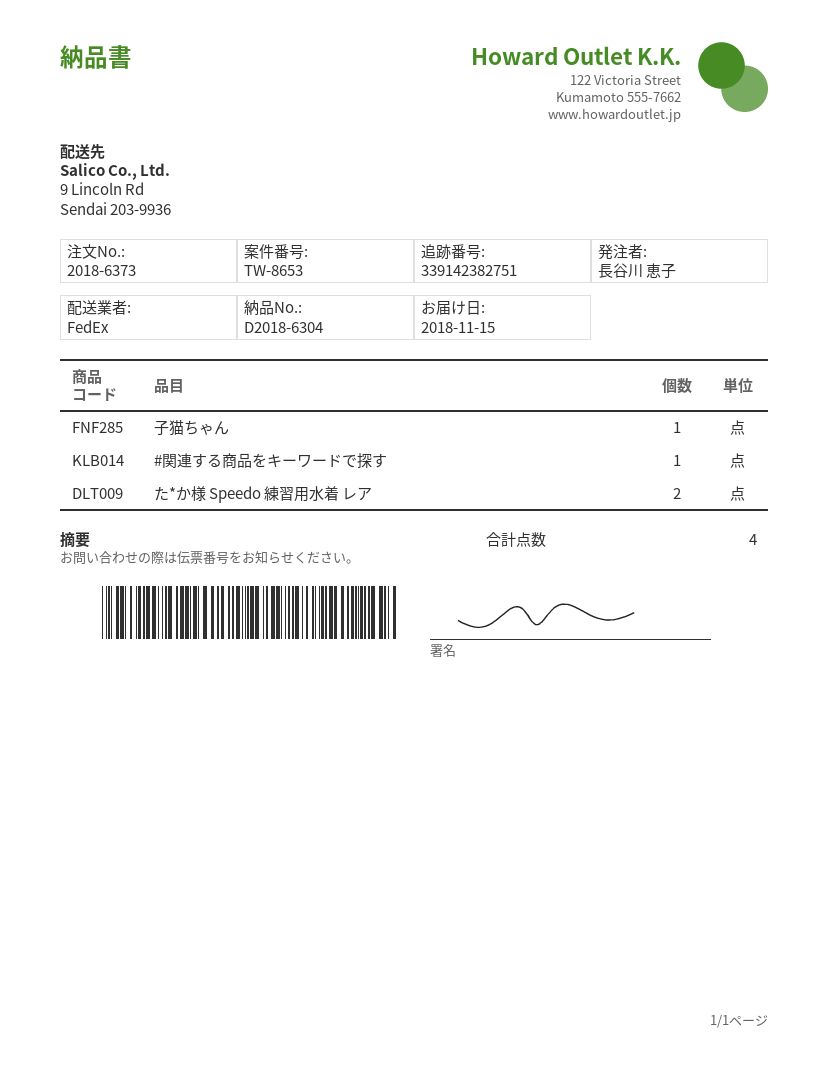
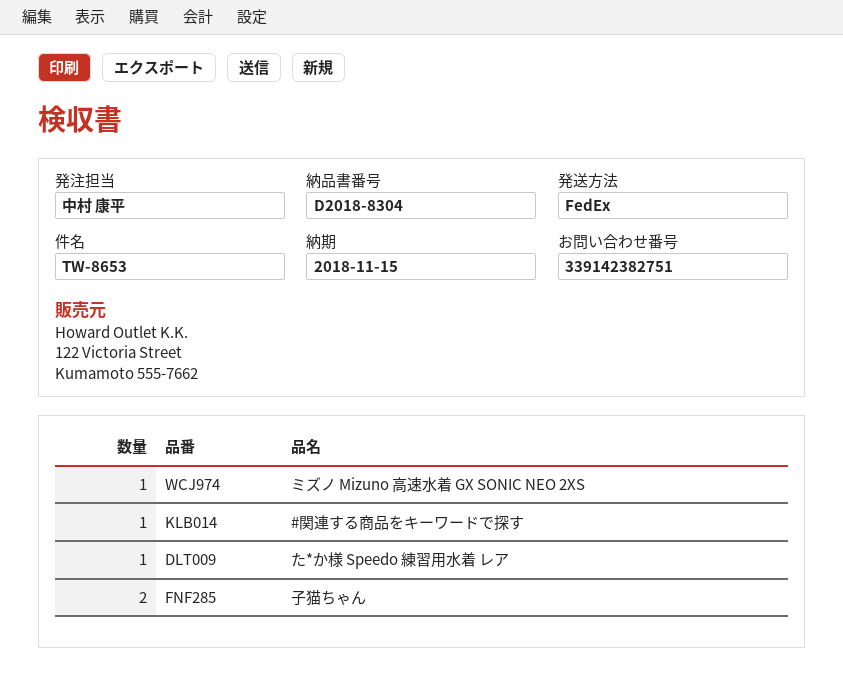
delivery note number: D2018-6304 -> D2018-8304
ordered by: 長谷川 恵子 -> 中村 康平
子猫ちゃん: 1 -> 2
た*か様 Speedo 練習用水着 レア: 2 -> 1
ミズノ Mizuno 高速水着 GX SONIC NEO 2XS: none -> 1

